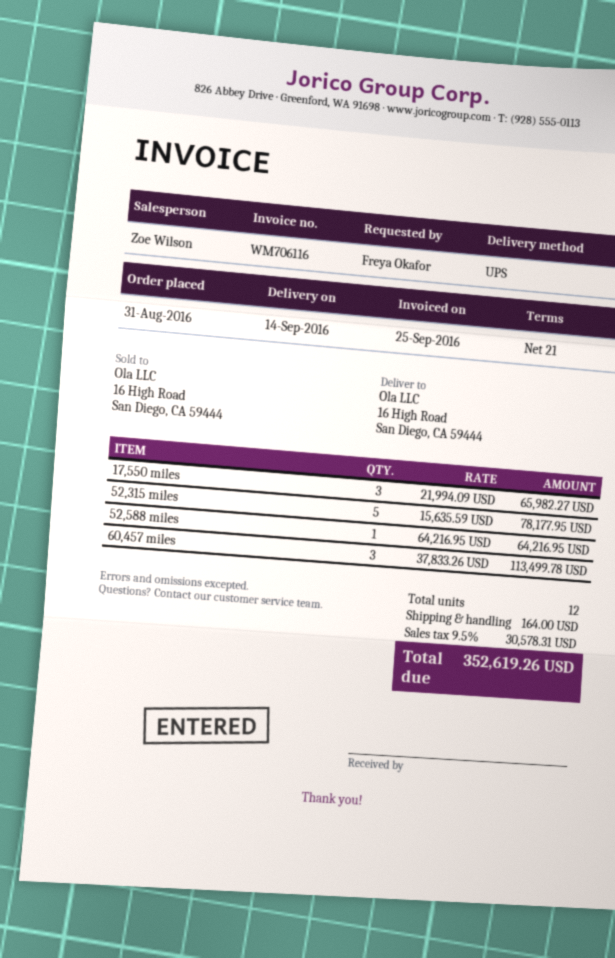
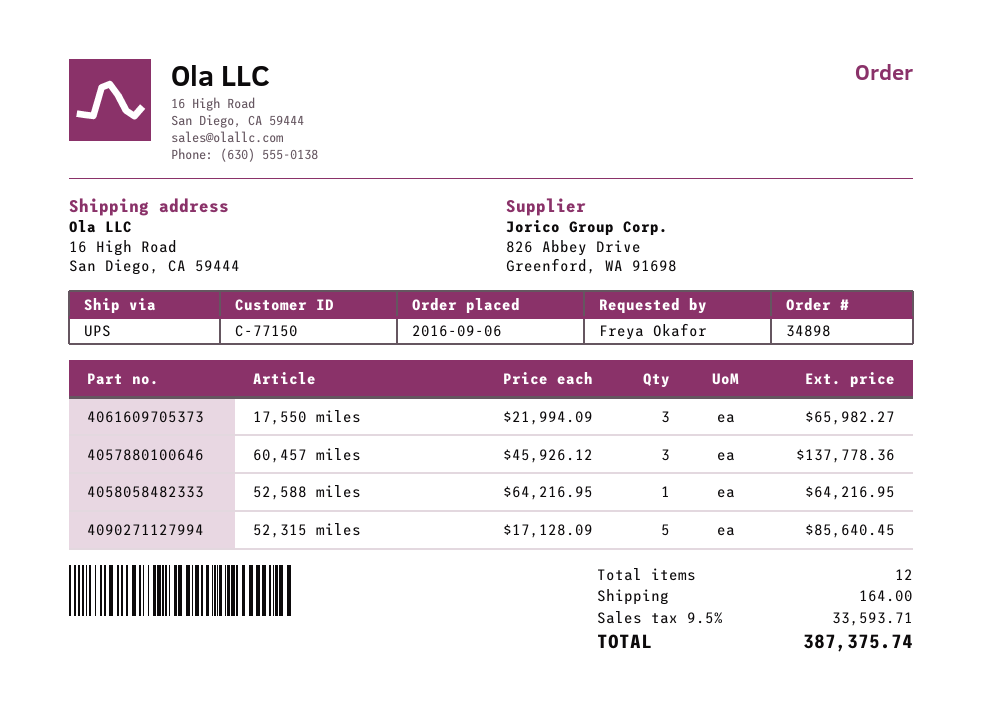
order date: 2016-08-31 -> 2016-09-06
52,315 miles: 5 x 15635.59 = 78177.95 -> 5 x 17128.09 = 85640.45
60,457 miles: 3 x 37833.26 = 113499.78 -> 3 x 45926.12 = 137778.36
tax: 9.5% = 30578.31 -> 9.5% = 33593.71
total: 352619.26 -> 387375.74

